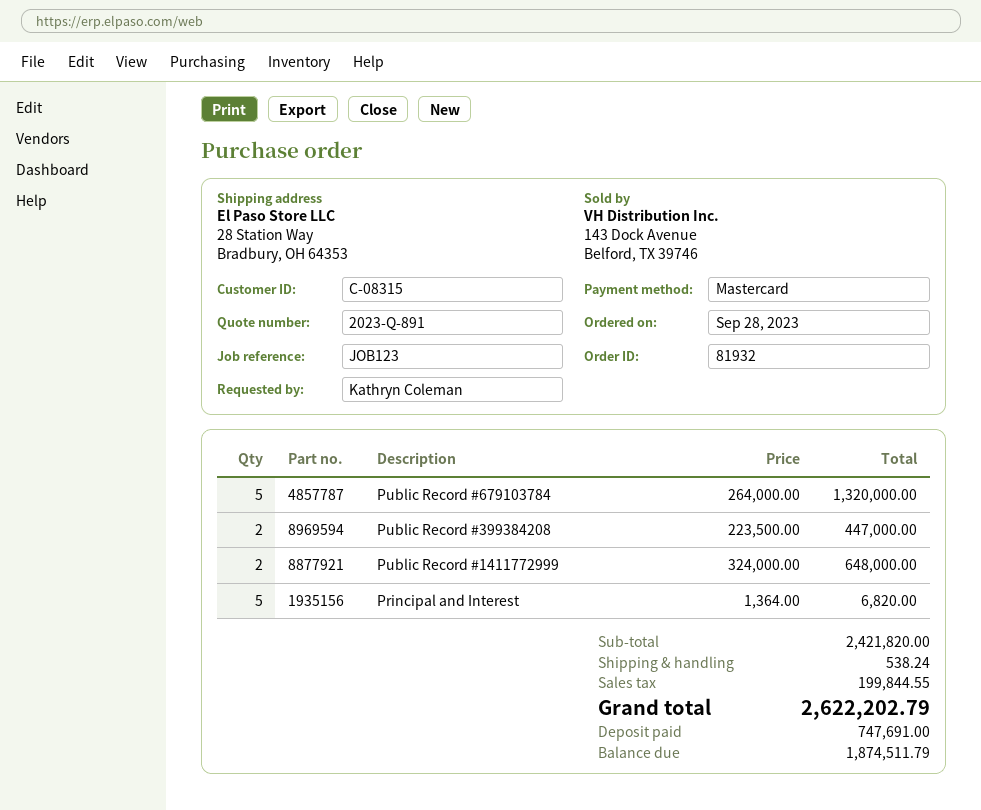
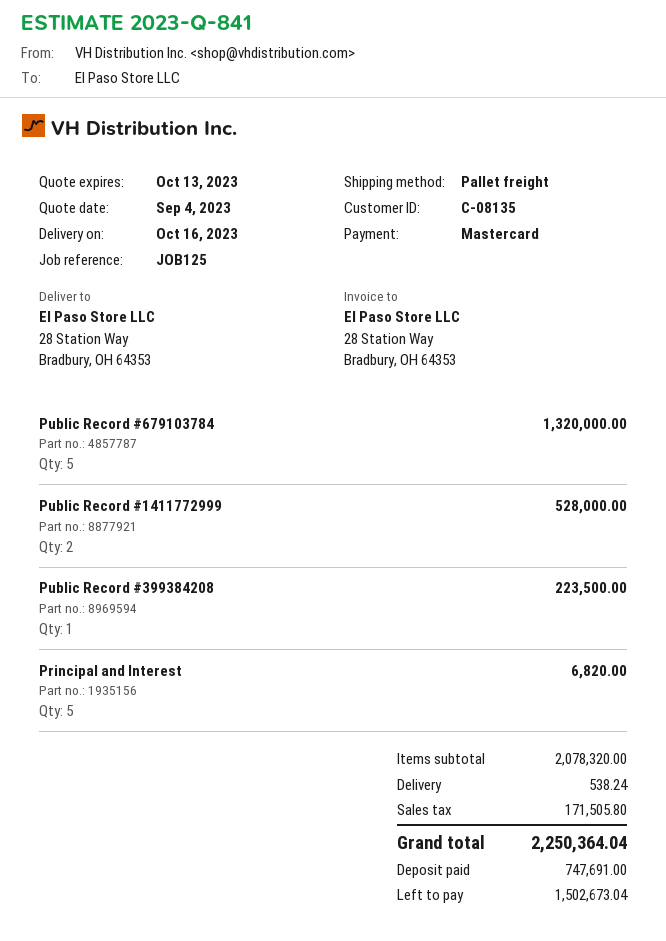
quote number: 2023-Q-891 -> 2023-Q-841
customer number: C-08315 -> C-08135
reference: JOB123 -> JOB125
Public Record #399384208: 2 for 447000.00 -> 1 for 223500.00
Public Record #1411772999: 2 for 648000.00 -> 2 for 528000.00
subtotal: 2421820.00 -> 2078320.00
tax: 199844.55 -> 171505.80
total: 2622202.79 -> 2250364.04
balance: 1874511.79 -> 1502673.04

